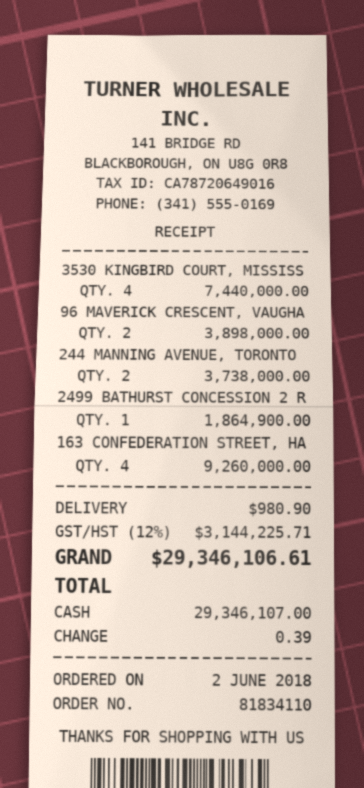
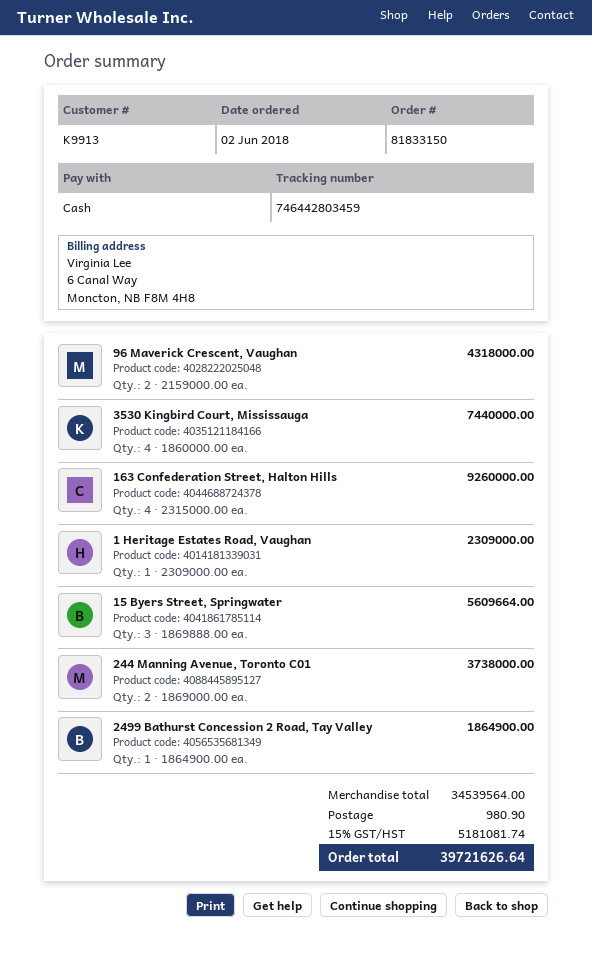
order number: 81834110 -> 81833150
96 MAVERICK CRESCENT, VAUGHA: 2 for 3898000.00 -> 2 for 4318000.00
1 Heritage Estates Road, Vaughan: none -> 1 for 2309000.00
15 Byers Street, Springwater: none -> 3 for 5609664.00
tax: 12% = 3144225.71 -> 15% = 5181081.74
total: 29346106.61 -> 39721626.64

